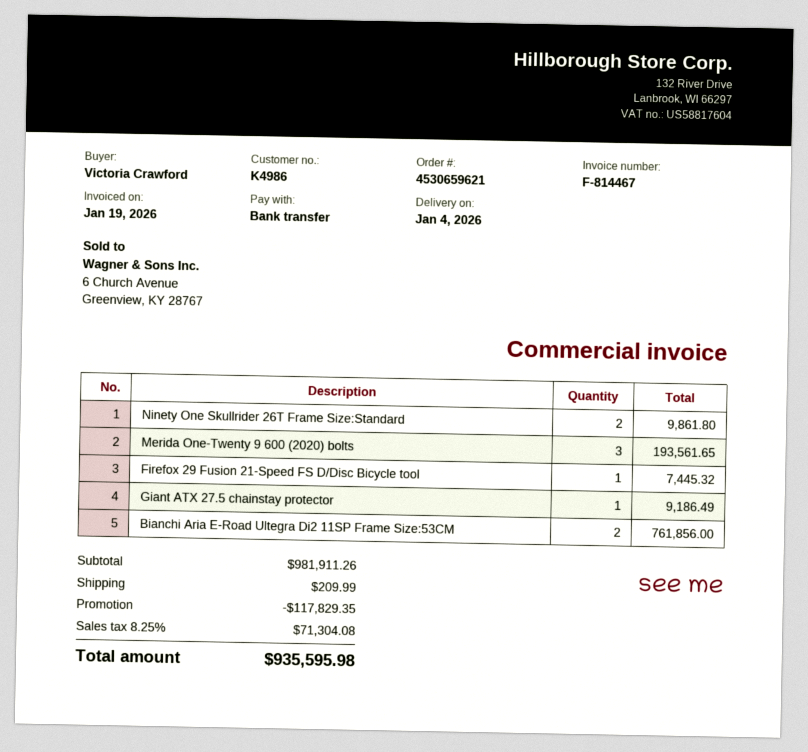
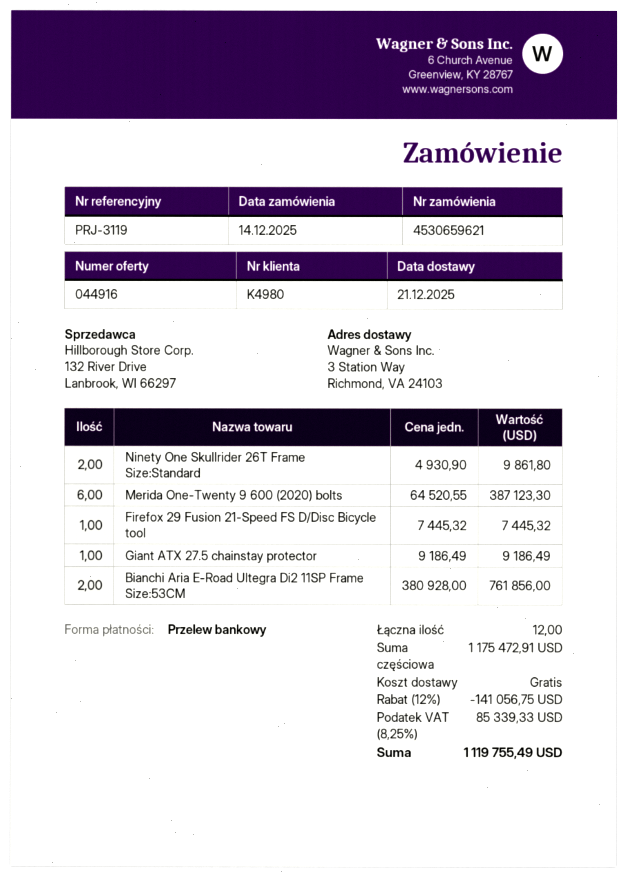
delivery date: 2026-01-04 -> 2025-12-21
customer number: K4986 -> K4980
Merida One-Twenty 9 600 (2020) bolts: 3 for 193561.65 -> 6 for 387123.30
subtotal: 981911.26 -> 1175472.91
discount: 117829.35 -> 141056.75
shipping: 209.99 -> 0.00
tax: 8.25% = 71304.08 -> 8.25% = 85339.33
total: 935595.98 -> 1119755.49

